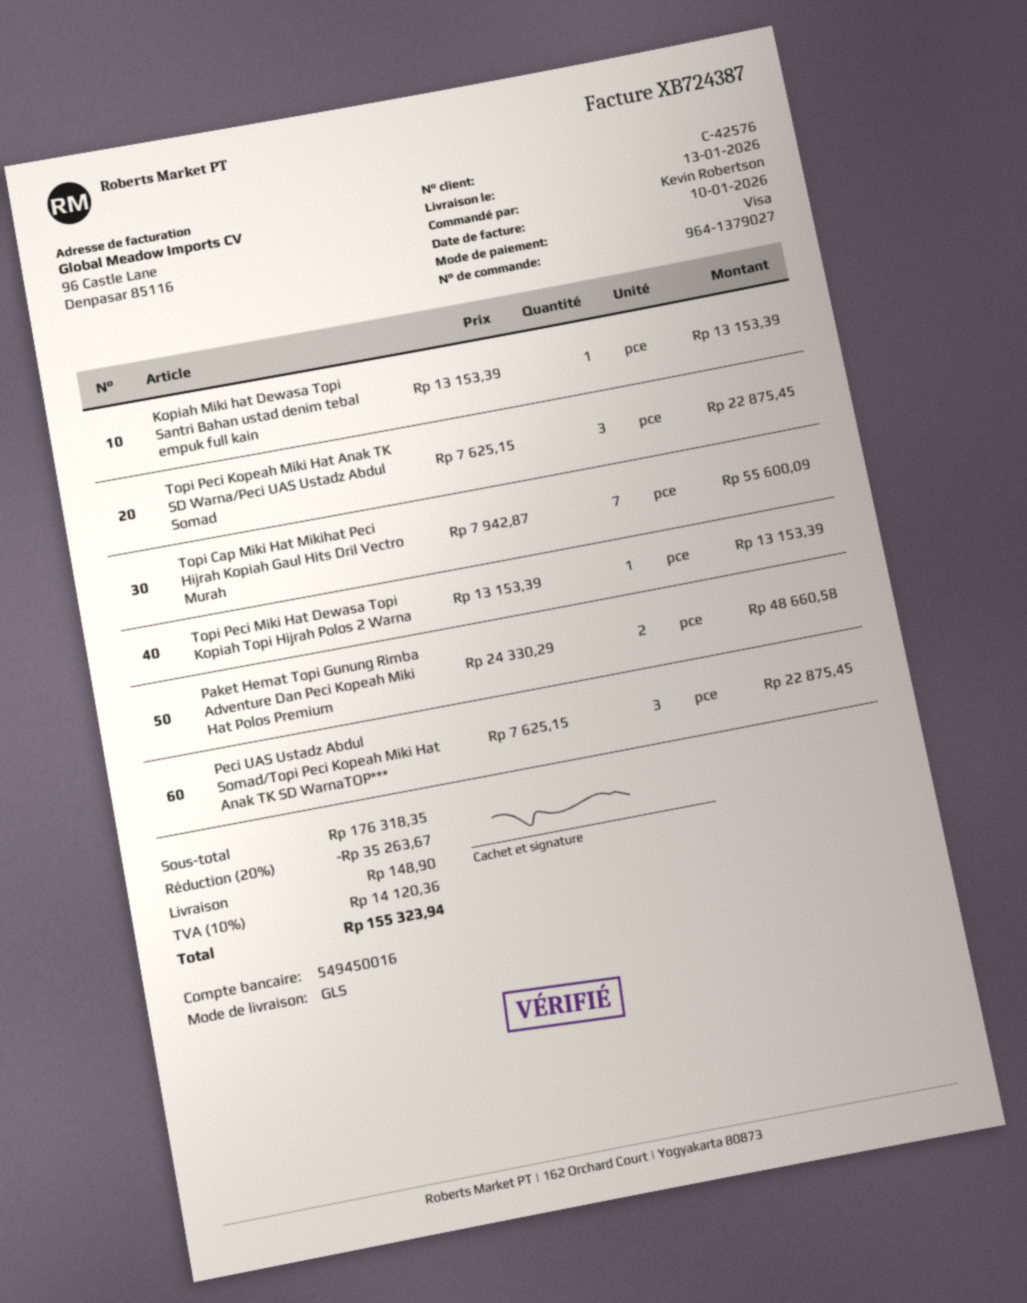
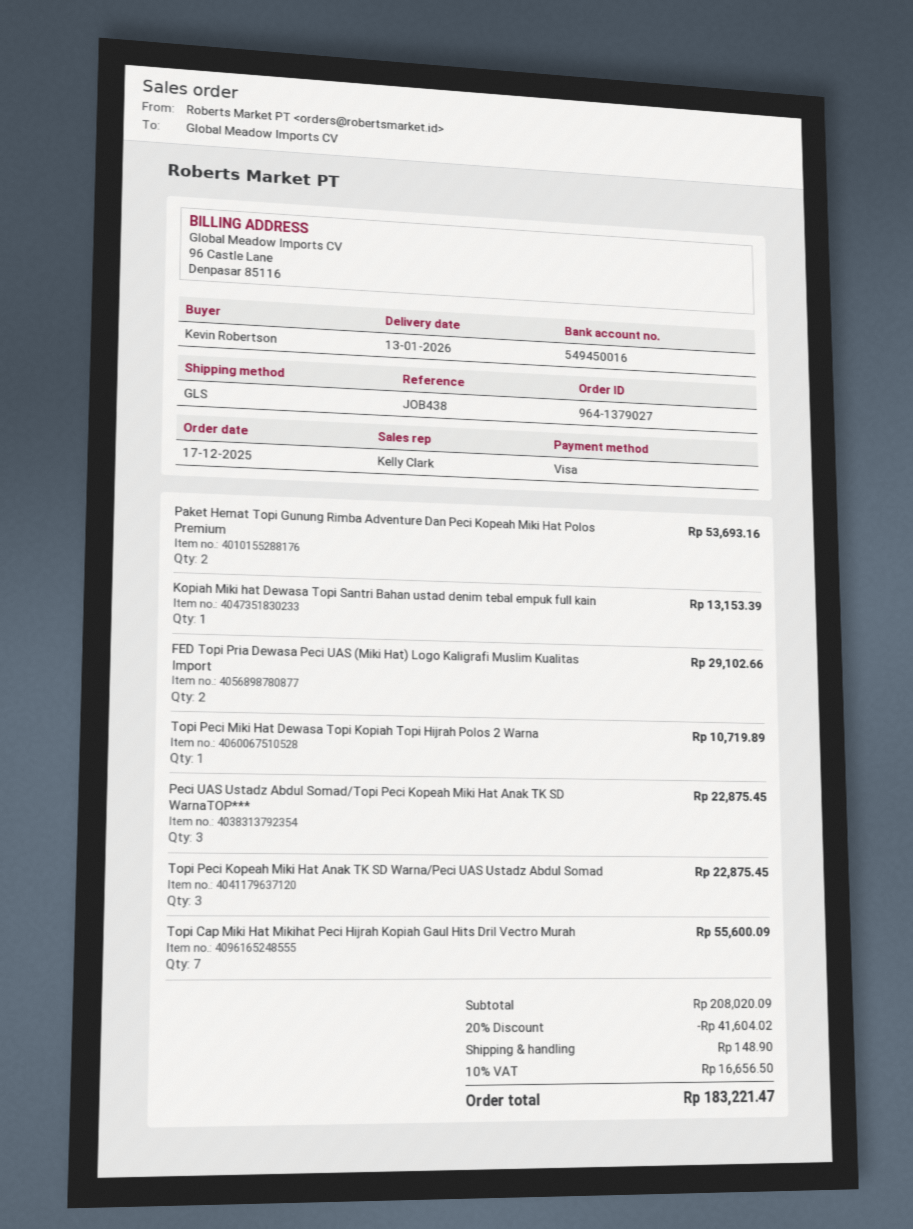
Topi Peci Miki Hat Dewasa Topi Kopiah Topi Hijrah Polos 2 Warna: 1 for 13153.39 -> 1 for 10719.89
Paket Hemat Topi Gunung Rimba Adventure Dan Peci Kopeah Miki Hat Polos Premium: 2 for 48660.58 -> 2 for 53693.16
FED Topi Pria Dewasa Peci UAS (Miki Hat) Logo Kaligrafi Muslim Kualitas Import: none -> 2 for 29102.66
subtotal: 176318.35 -> 208020.09
discount: 20% = 35263.67 -> 20% = 41604.02
tax: 10% = 14120.36 -> 10% = 16656.50
total: 155323.94 -> 183221.47

